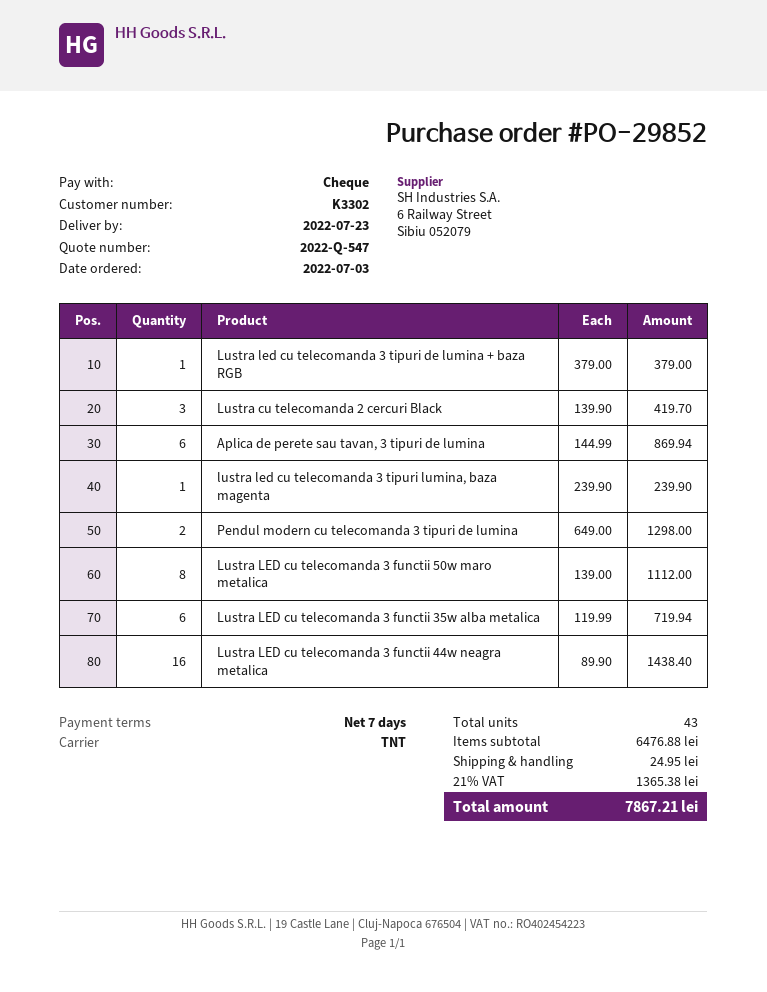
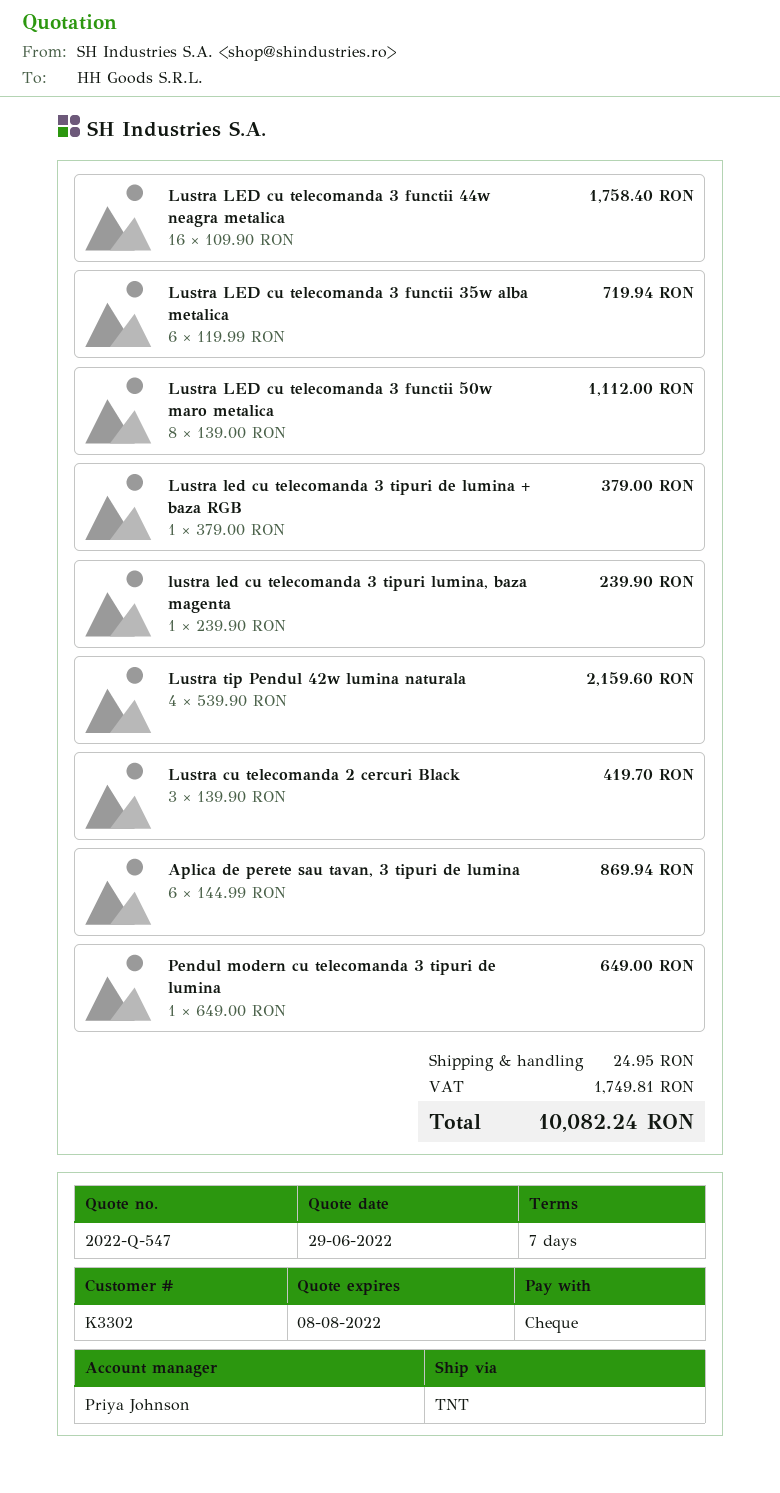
Pendul modern cu telecomanda 3 tipuri de lumina: 2 x 649.00 = 1298.00 -> 1 x 649.00 = 649.00
Lustra LED cu telecomanda 3 functii 44w neagra metalica: 16 x 89.90 = 1438.40 -> 16 x 109.90 = 1758.40
Lustra tip Pendul 42w lumina naturala: none -> 4 x 539.90 = 2159.60
tax: 1365.38 -> 1749.81
total: 7867.21 -> 10082.24

